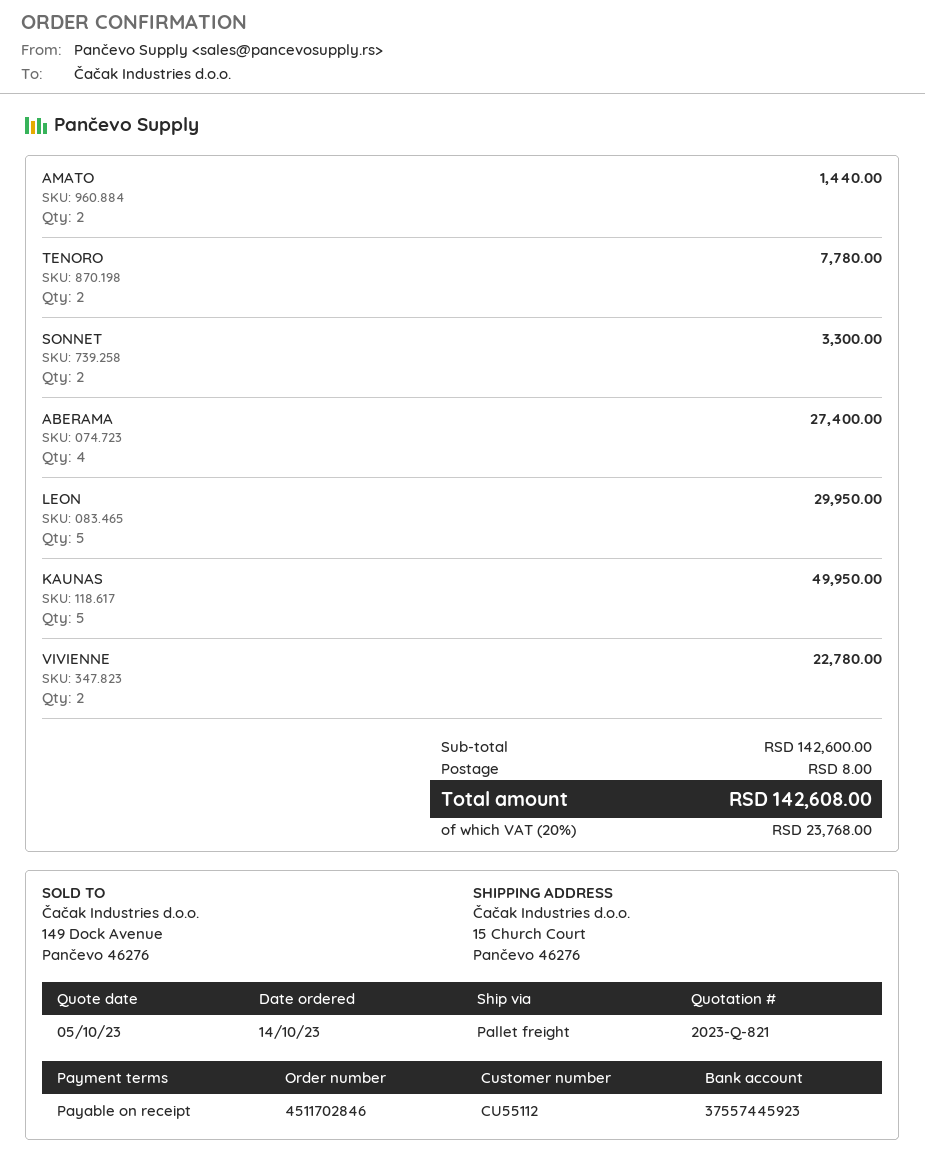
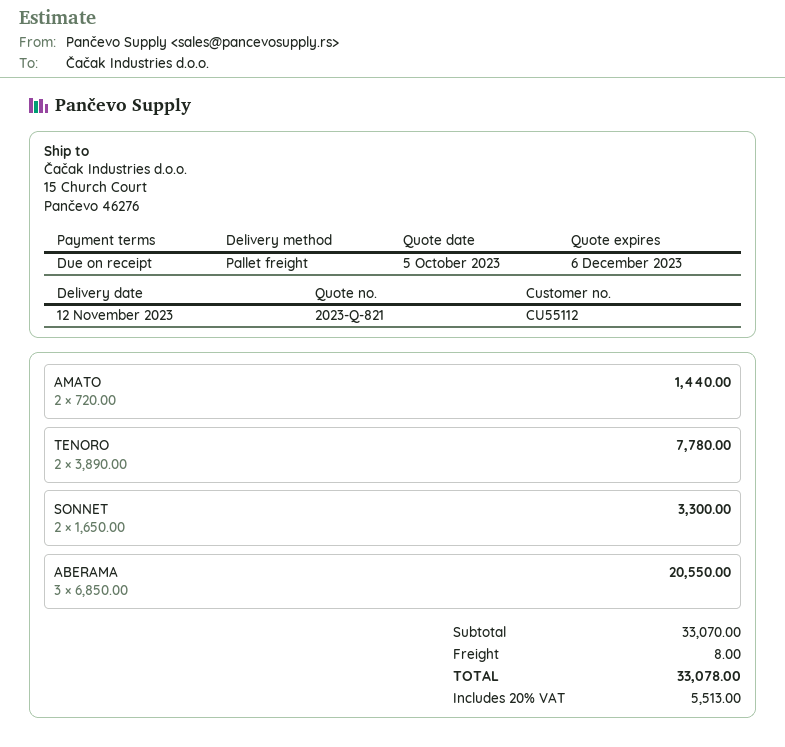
ABERAMA: 4 for 27400.00 -> 3 for 20550.00
LEON: 5 for 29950.00 -> none
KAUNAS: 5 for 49950.00 -> none
VIVIENNE: 2 for 22780.00 -> none
subtotal: 142600.00 -> 33070.00
tax: 20% = 23768.00 -> 20% = 5513.00
total: 142608.00 -> 33078.00

